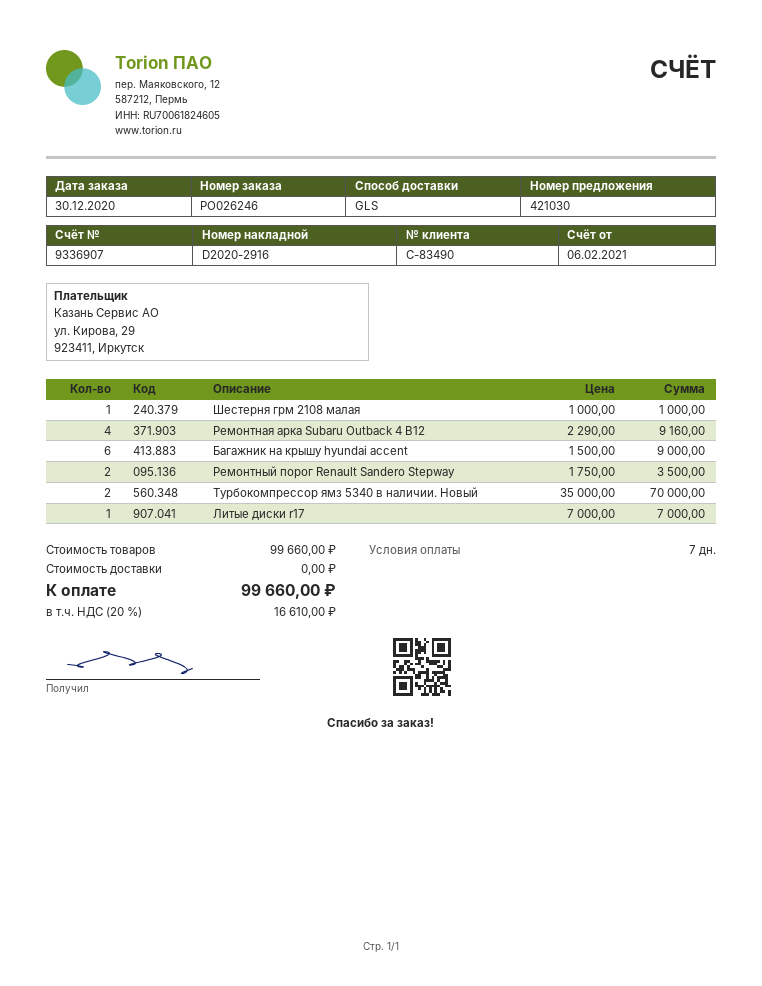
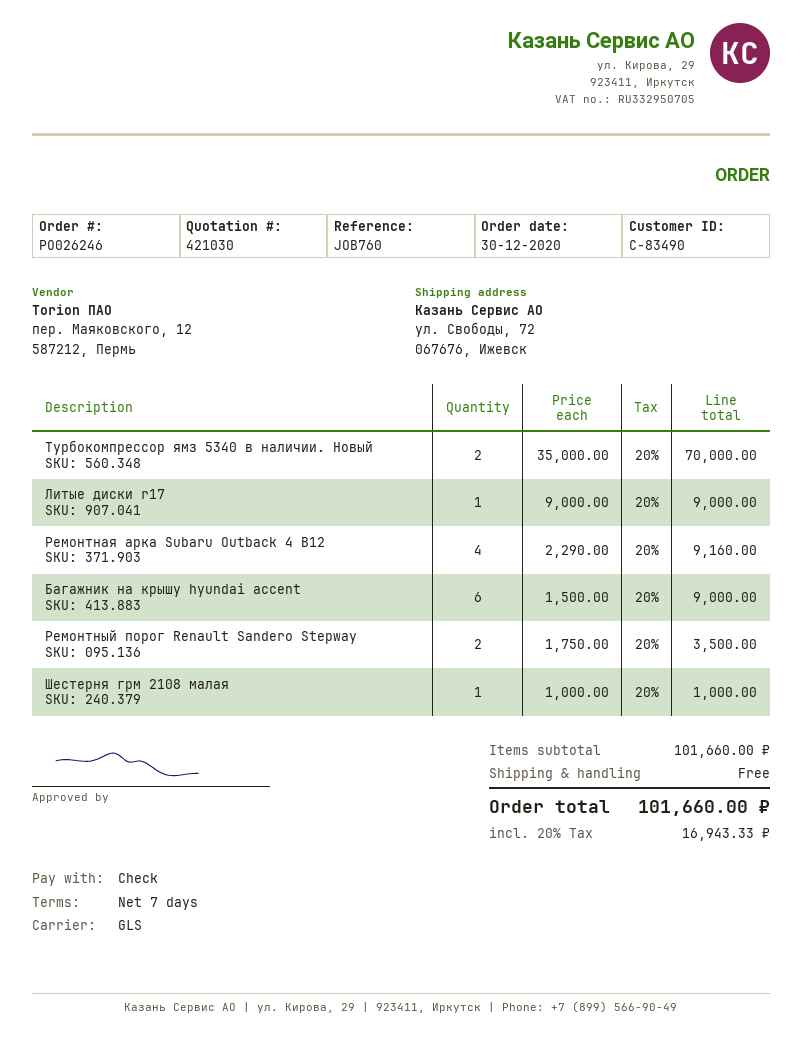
Литые диски r17: 1 x 7000.00 = 7000.00 -> 1 x 9000.00 = 9000.00
subtotal: 99660.00 -> 101660.00
tax: 20% = 16610.00 -> 20% = 16943.33
total: 99660.00 -> 101660.00

